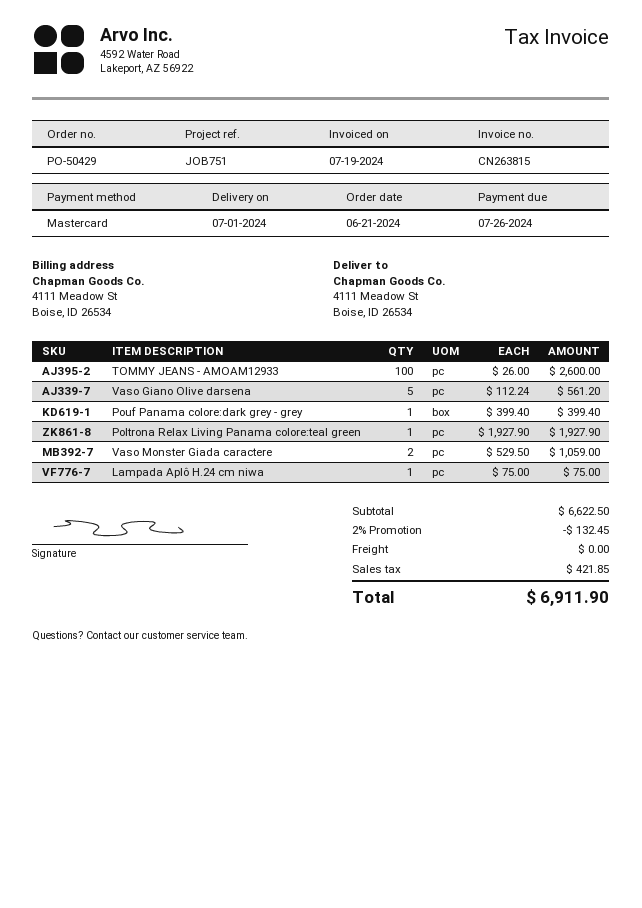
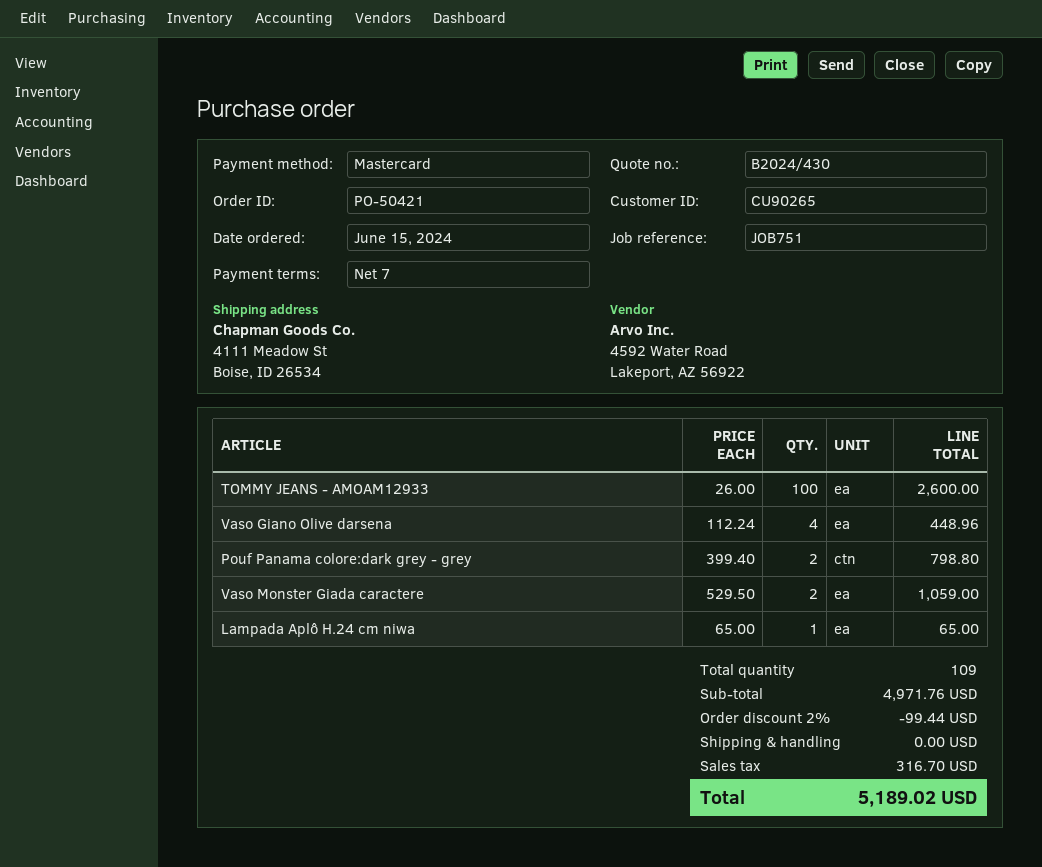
order number: PO-50429 -> PO-50421
order date: 2024-06-21 -> 2024-06-15
Vaso Giano Olive darsena: 5 x 112.24 = 561.20 -> 4 x 112.24 = 448.96
Pouf Panama colore:dark grey - grey: 1 x 399.40 = 399.40 -> 2 x 399.40 = 798.80
Poltrona Relax Living Panama colore:teal green: 1 x 1927.90 = 1927.90 -> none
Lampada Aplô H.24 cm niwa: 1 x 75.00 = 75.00 -> 1 x 65.00 = 65.00
subtotal: 6622.50 -> 4971.76
discount: 2% = 132.45 -> 2% = 99.44
tax: 421.85 -> 316.70
total: 6911.90 -> 5189.02

